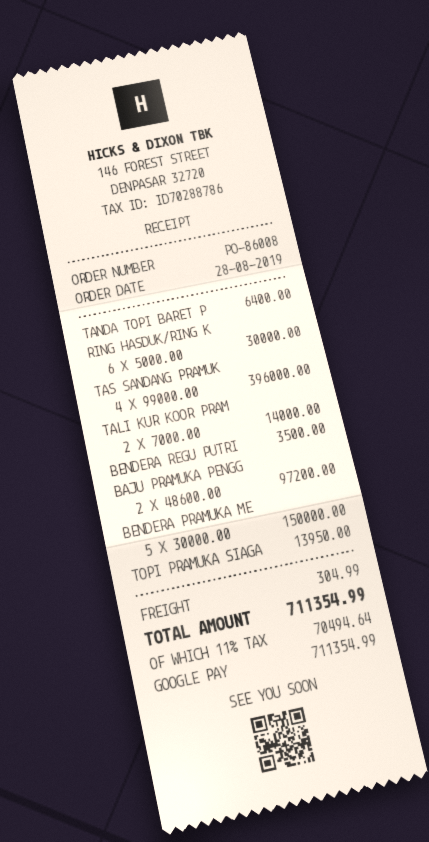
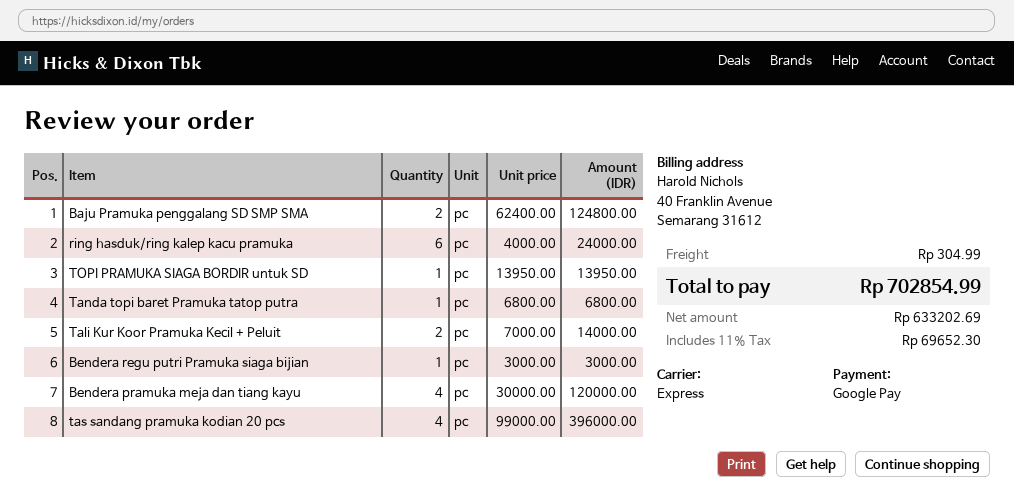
TANDA TOPI BARET P: 1 x 6400.00 = 6400.00 -> 1 x 6800.00 = 6800.00
RING HASDUK/RING K: 6 x 5000.00 = 30000.00 -> 6 x 4000.00 = 24000.00
BENDERA REGU PUTRI: 1 x 3500.00 = 3500.00 -> 1 x 3000.00 = 3000.00
BAJU PRAMUKA PENGG: 2 x 48600.00 = 97200.00 -> 2 x 62400.00 = 124800.00
BENDERA PRAMUKA ME: 5 x 30000.00 = 150000.00 -> 4 x 30000.00 = 120000.00
tax: 11% = 70494.64 -> 11% = 69652.30
total: 711354.99 -> 702854.99

